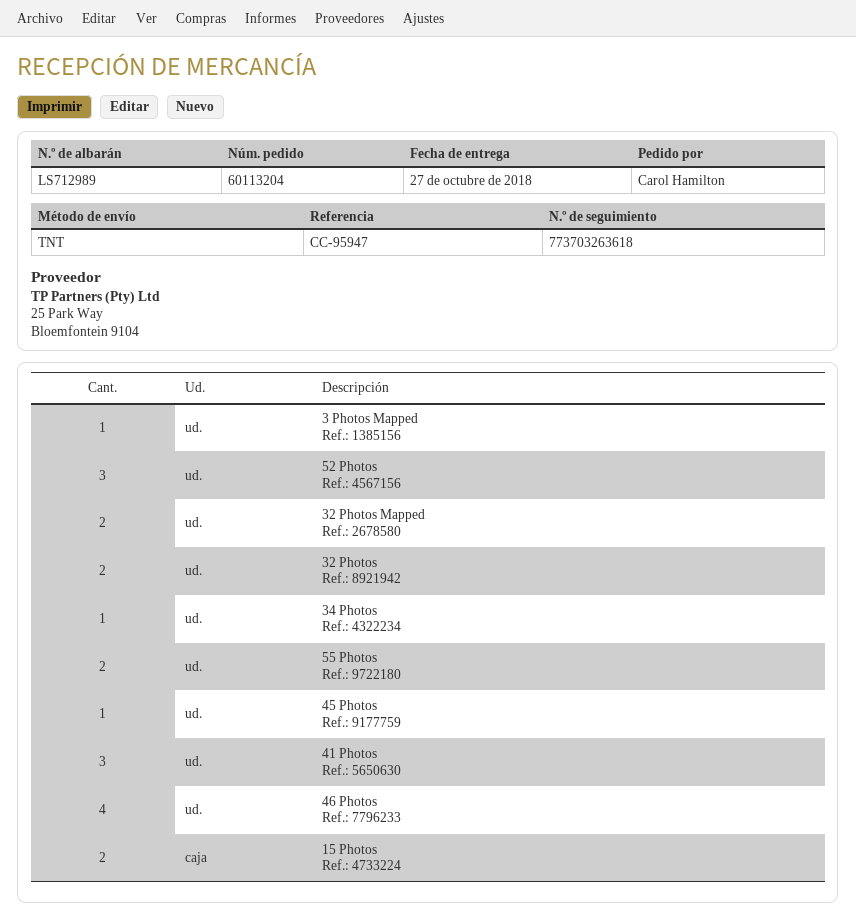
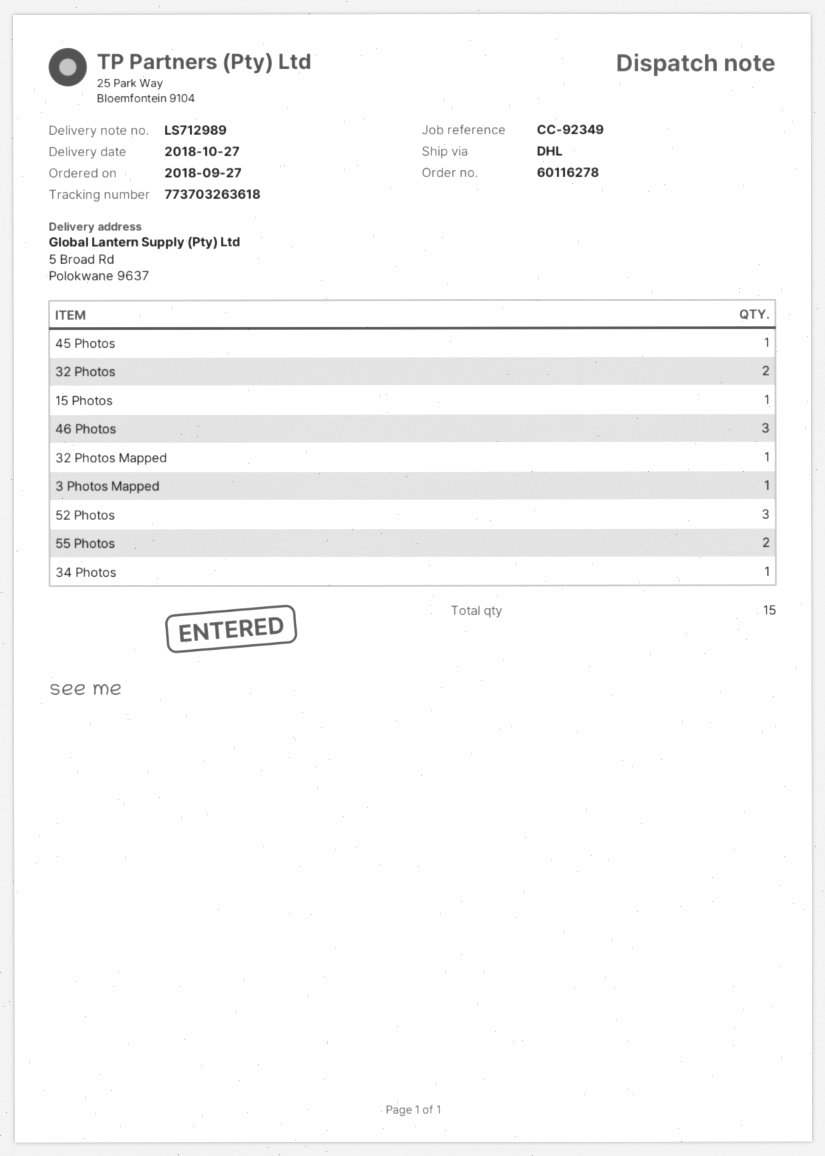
order number: 60113204 -> 60116278
reference: CC-95947 -> CC-92349
shipping method: TNT -> DHL
32 Photos Mapped: 2 -> 1
41 Photos: 3 -> none
46 Photos: 4 -> 3
15 Photos: 2 -> 1

